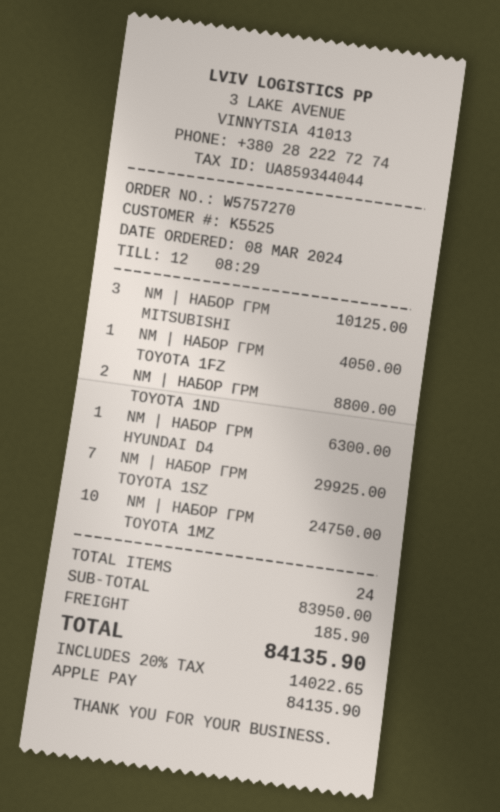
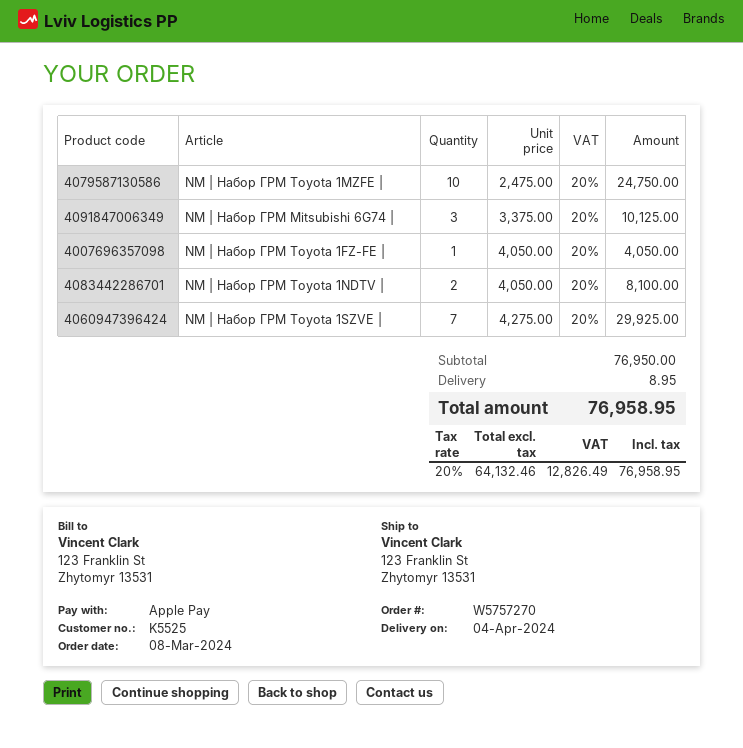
NM | НАБОР ГРМ TOYOTA 1ND: 2 for 8800.00 -> 2 for 8100.00
NM | НАБОР ГРМ HYUNDAI D4: 1 for 6300.00 -> none
subtotal: 83950.00 -> 76950.00
shipping: 185.90 -> 8.95
tax: 20% = 14022.65 -> 20% = 12826.49
total: 84135.90 -> 76958.95

